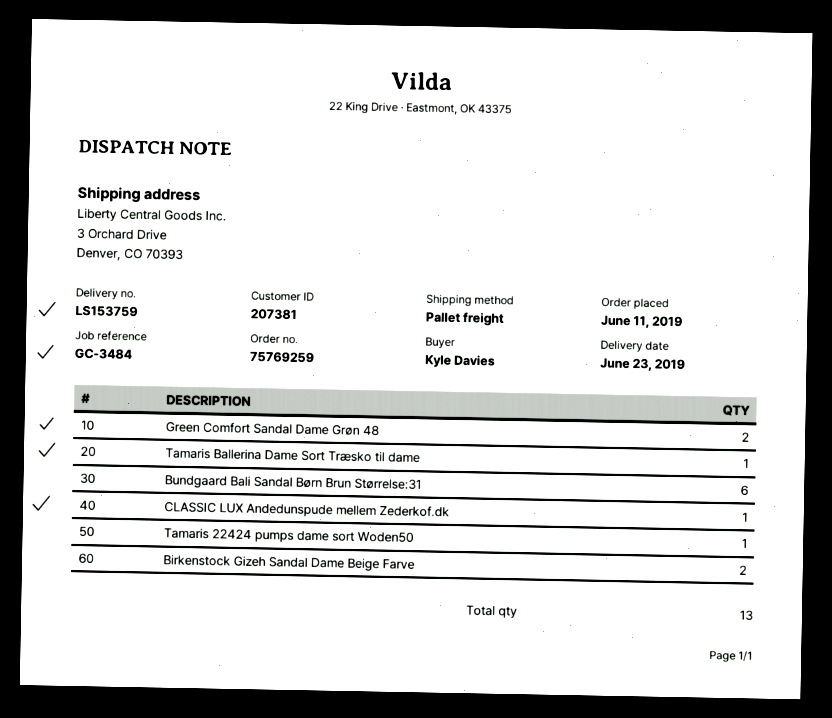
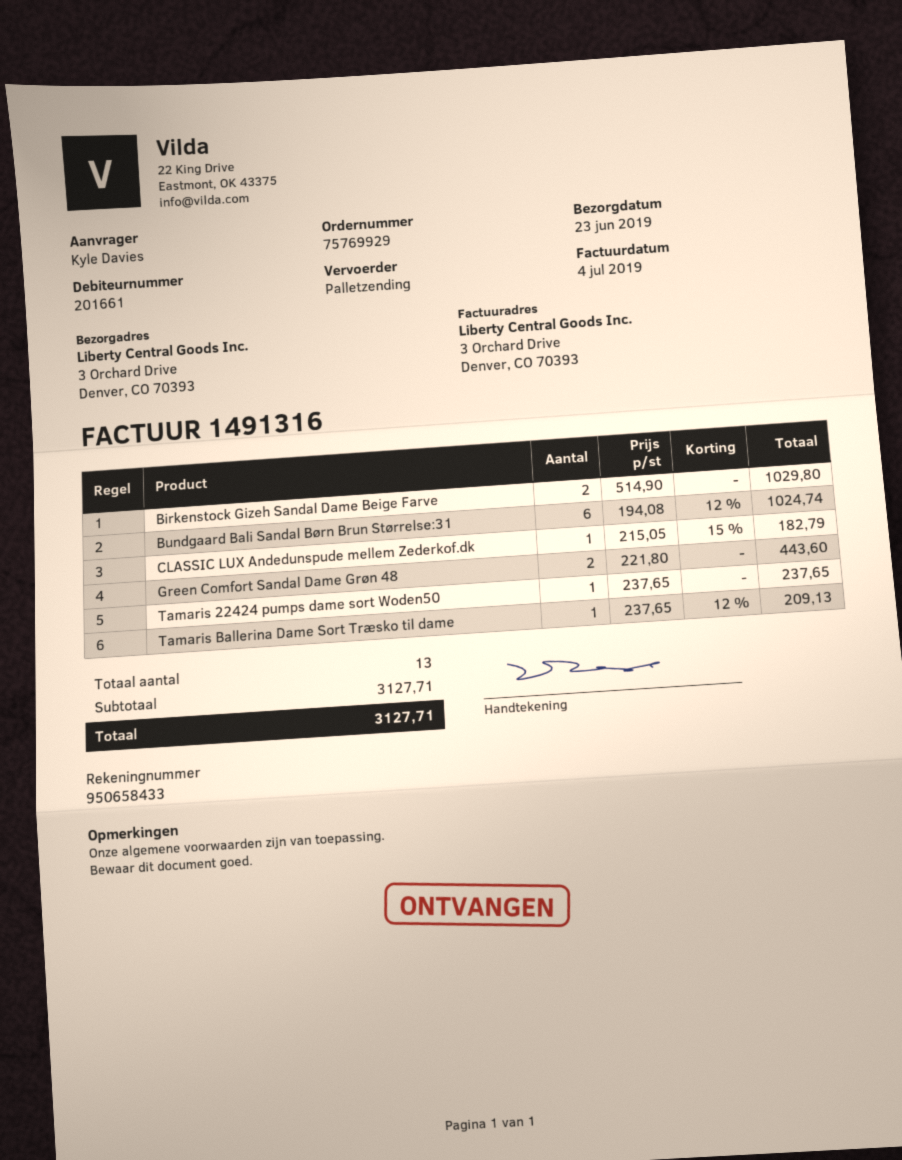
order number: 75769259 -> 75769929
customer number: 207381 -> 201661

